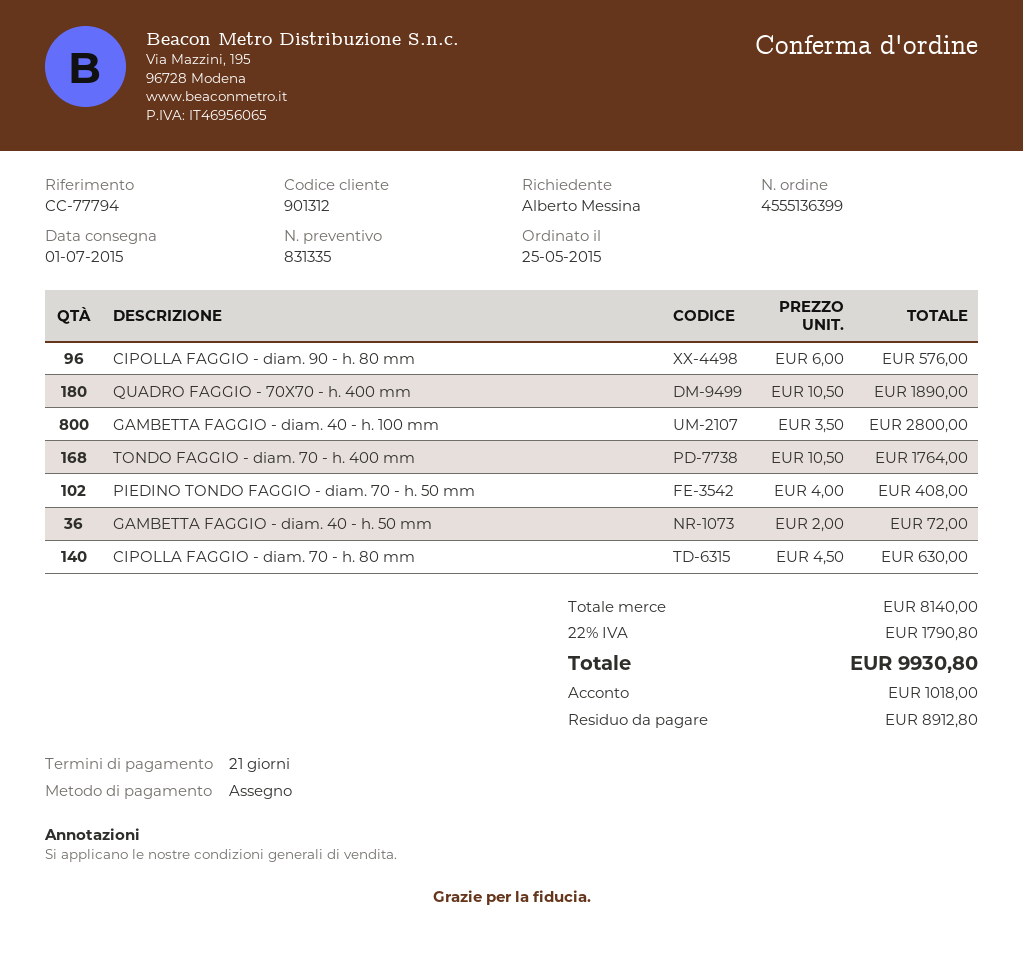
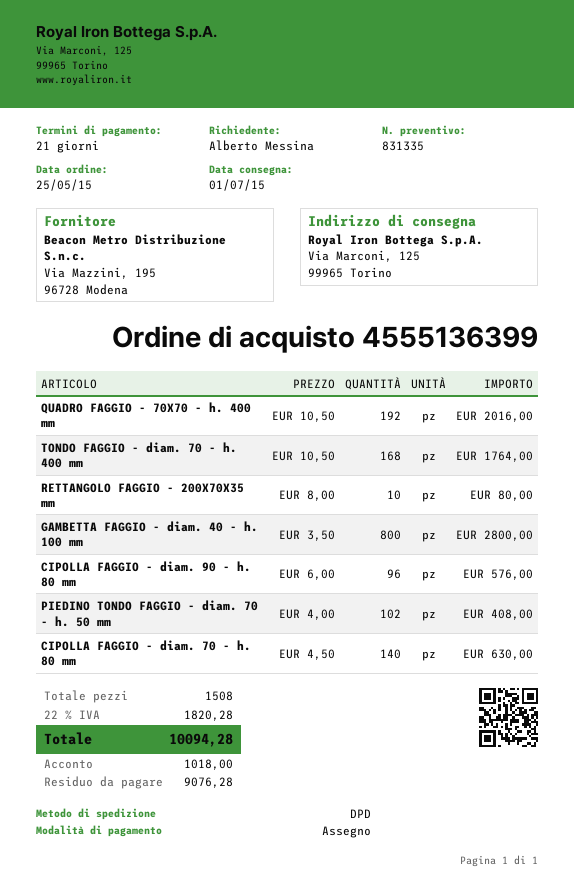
QUADRO FAGGIO - 70X70 - h. 400 mm: 180 x 10.50 = 1890.00 -> 192 x 10.50 = 2016.00
GAMBETTA FAGGIO - diam. 40 - h. 50 mm: 36 x 2.00 = 72.00 -> none
RETTANGOLO FAGGIO - 200X70X35 mm: none -> 10 x 8.00 = 80.00
tax: 22% = 1790.80 -> 22% = 1820.28
total: 9930.80 -> 10094.28
balance: 8912.80 -> 9076.28

